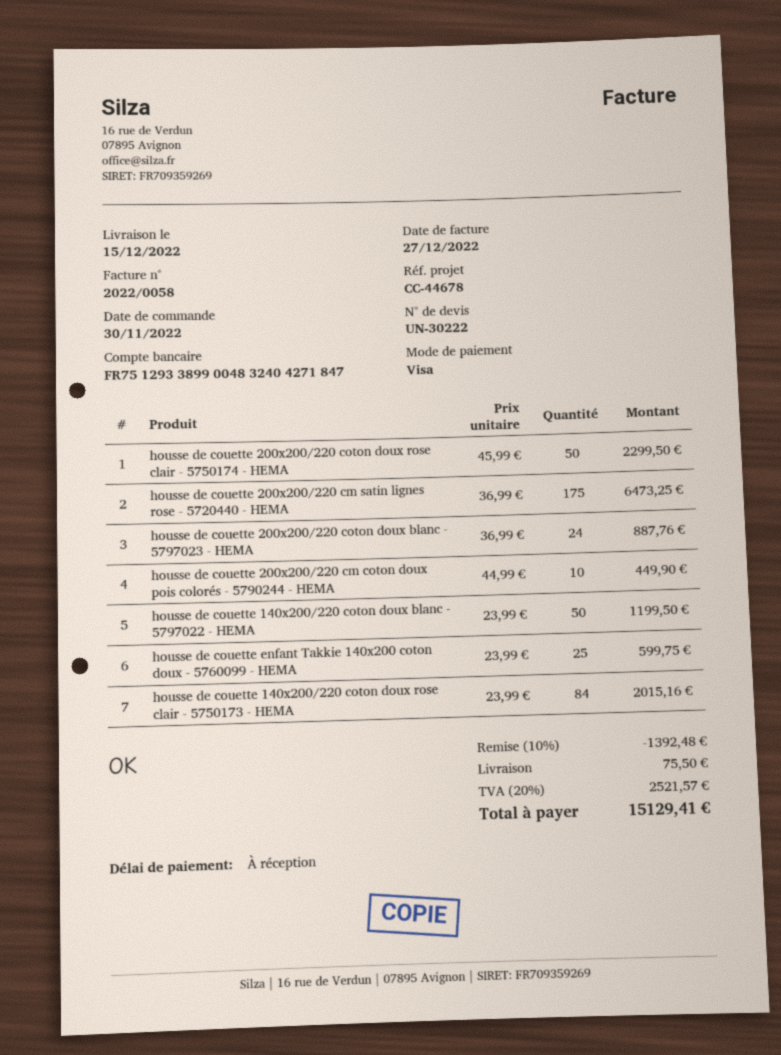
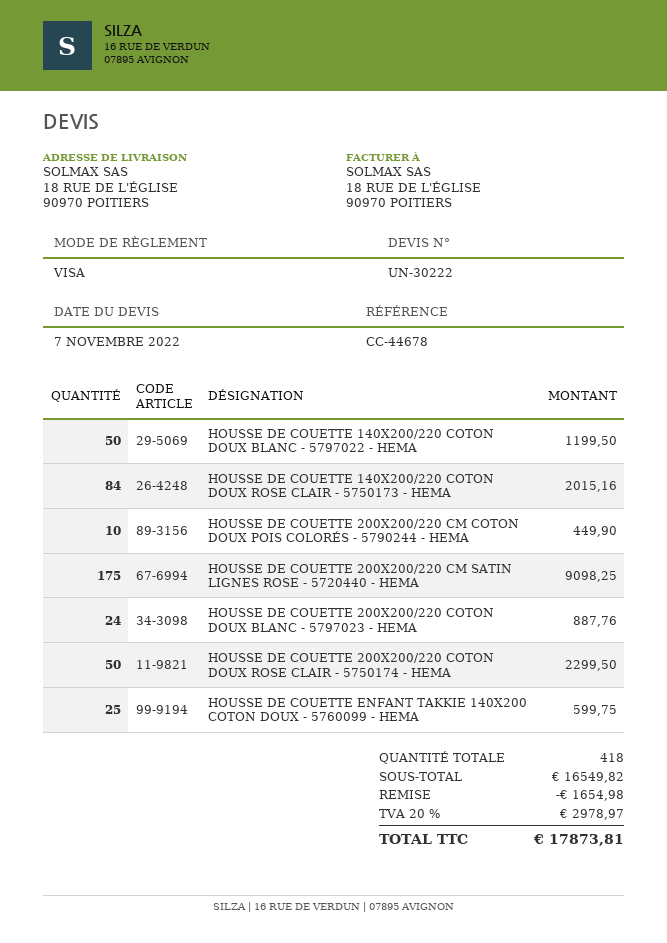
housse de couette 200x200/220 cm satin lignes rose - 5720440 - HEMA: 175 for 6473.25 -> 175 for 9098.25
discount: 1392.48 -> 1654.98
shipping: 75.50 -> none
tax: 20% = 2521.57 -> 20% = 2978.97
total: 15129.41 -> 17873.81

